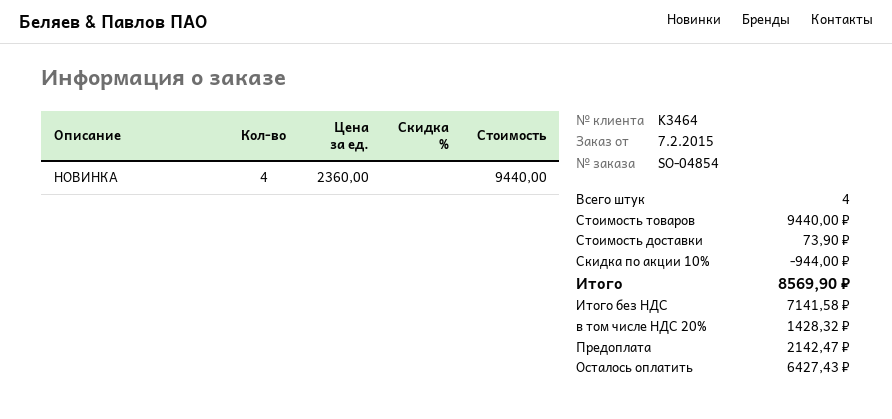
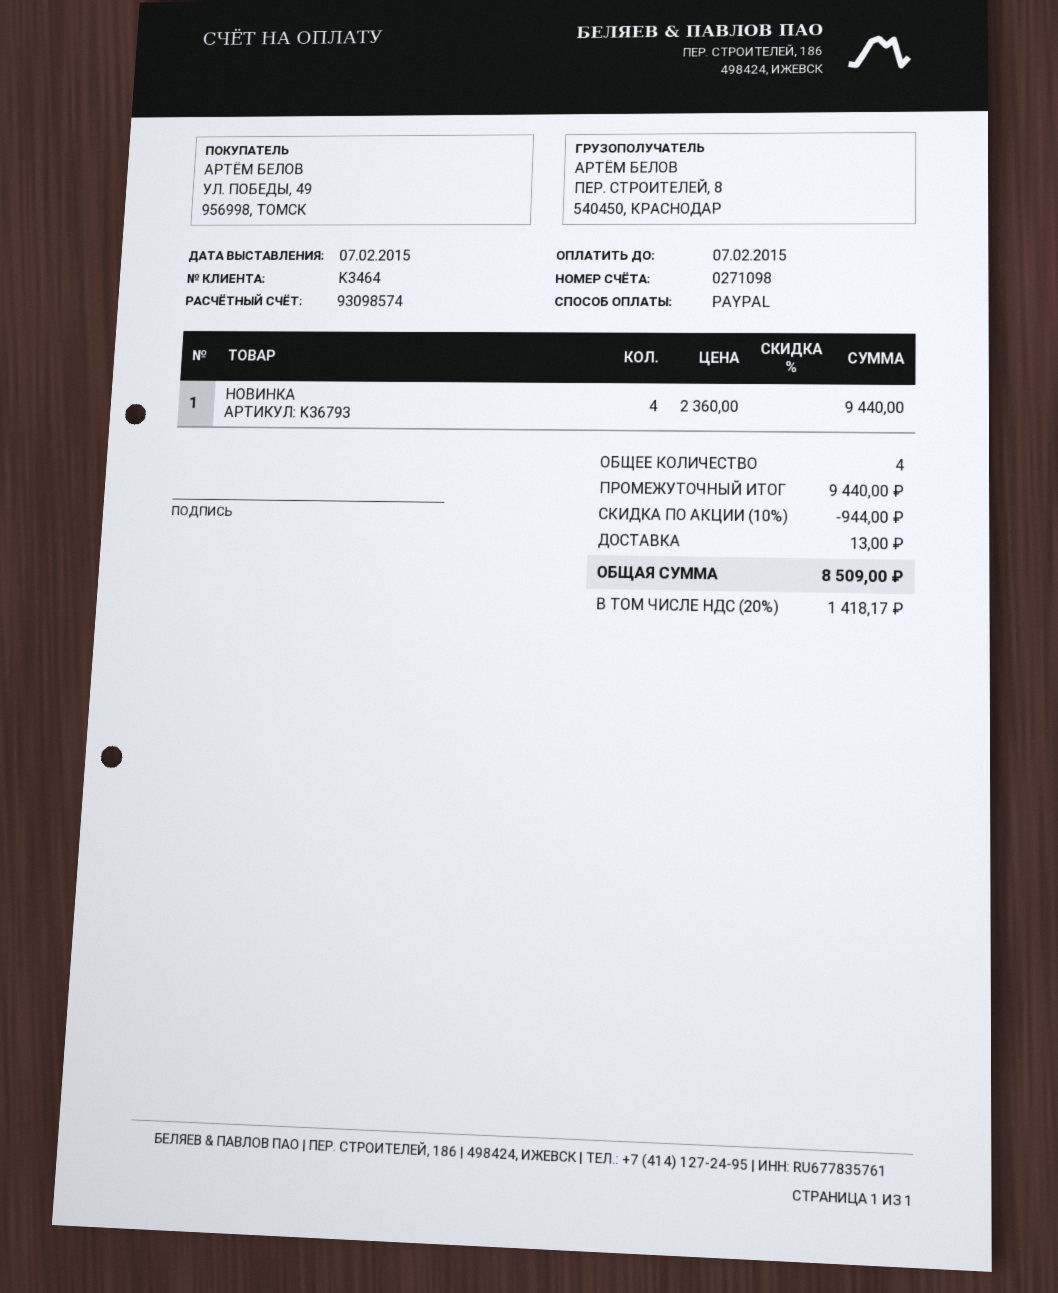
shipping: 73.90 -> 13.00
tax: 20% = 1428.32 -> 20% = 1418.17
total: 8569.90 -> 8509.00

